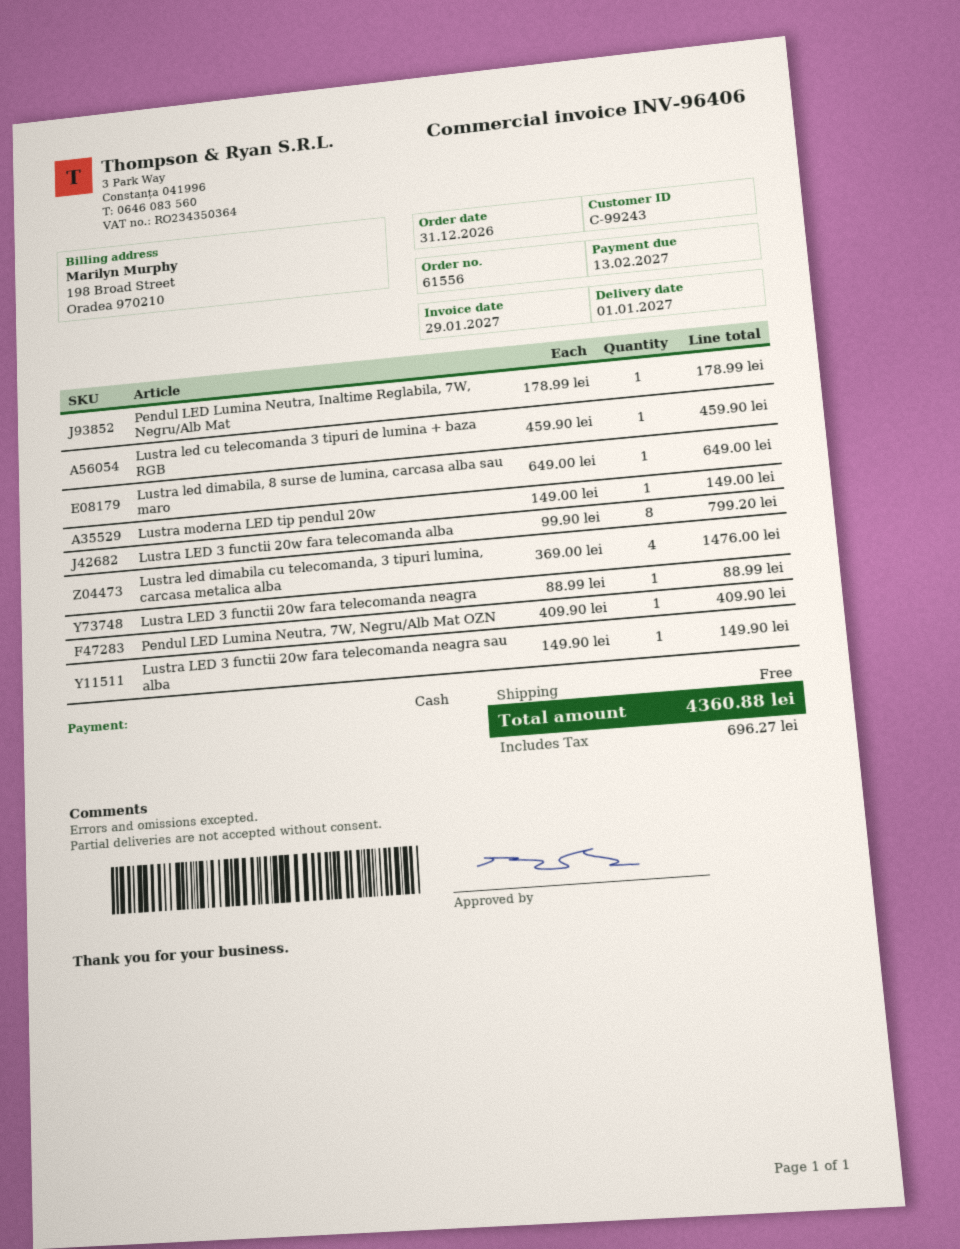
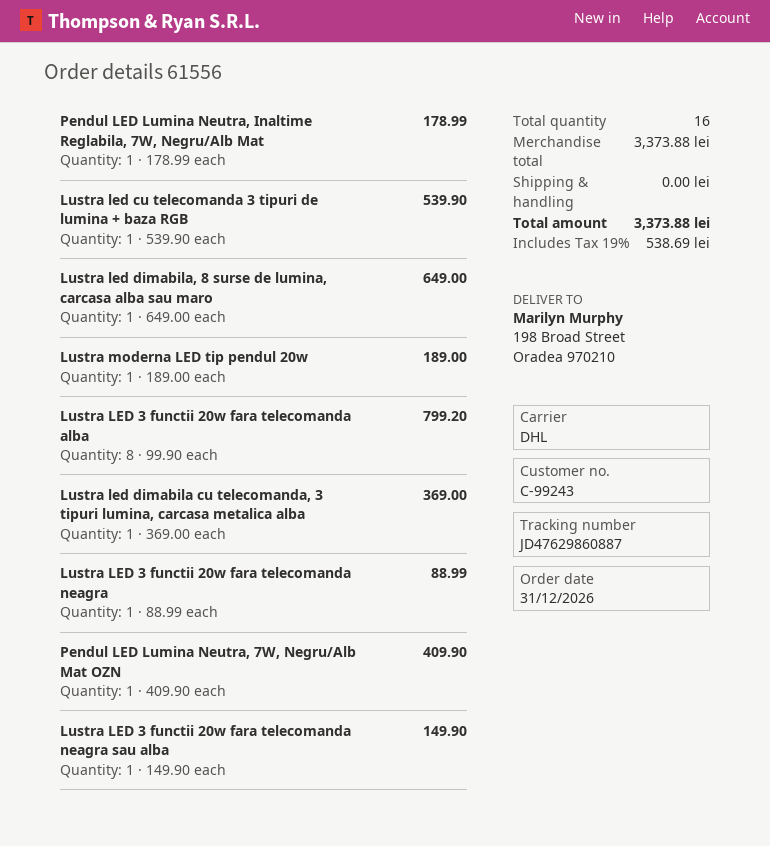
Lustra led cu telecomanda 3 tipuri de lumina + baza RGB: 1 x 459.90 = 459.90 -> 1 x 539.90 = 539.90
Lustra moderna LED tip pendul 20w: 1 x 149.00 = 149.00 -> 1 x 189.00 = 189.00
Lustra led dimabila cu telecomanda, 3 tipuri lumina, carcasa metalica alba: 4 x 369.00 = 1476.00 -> 1 x 369.00 = 369.00
tax: 696.27 -> 538.69
total: 4360.88 -> 3373.88

